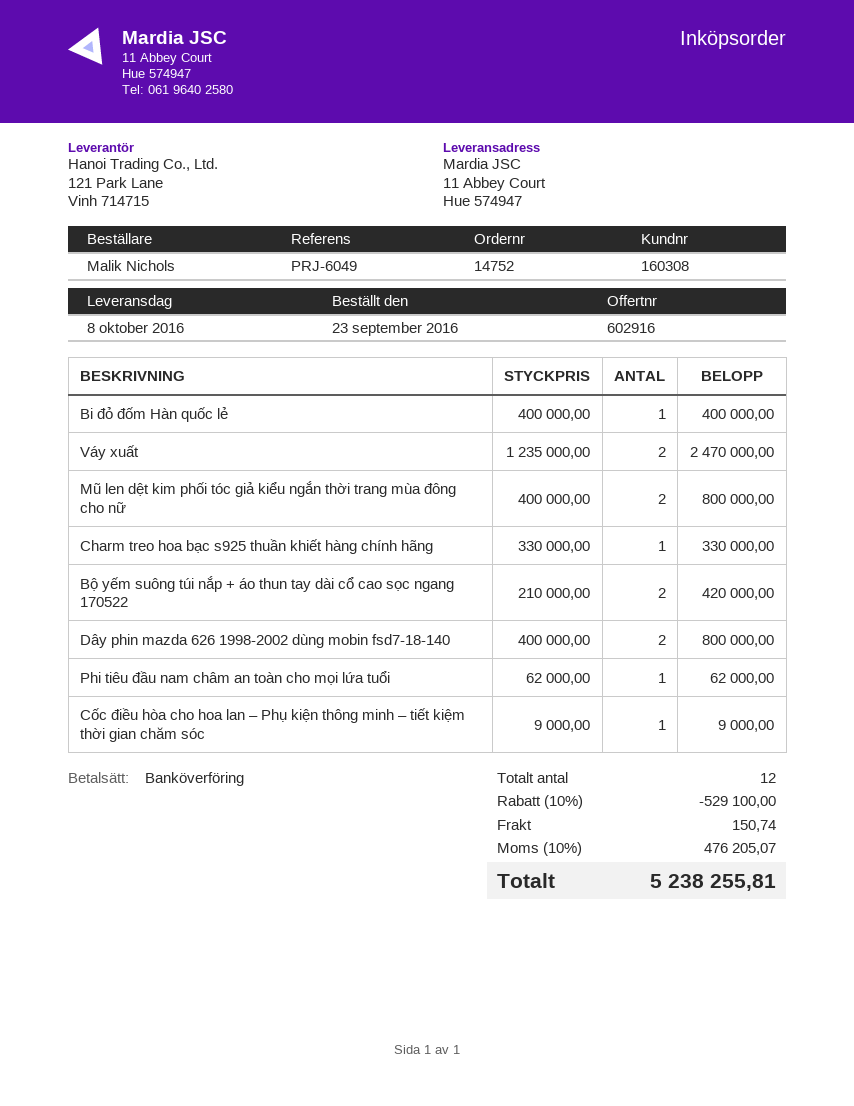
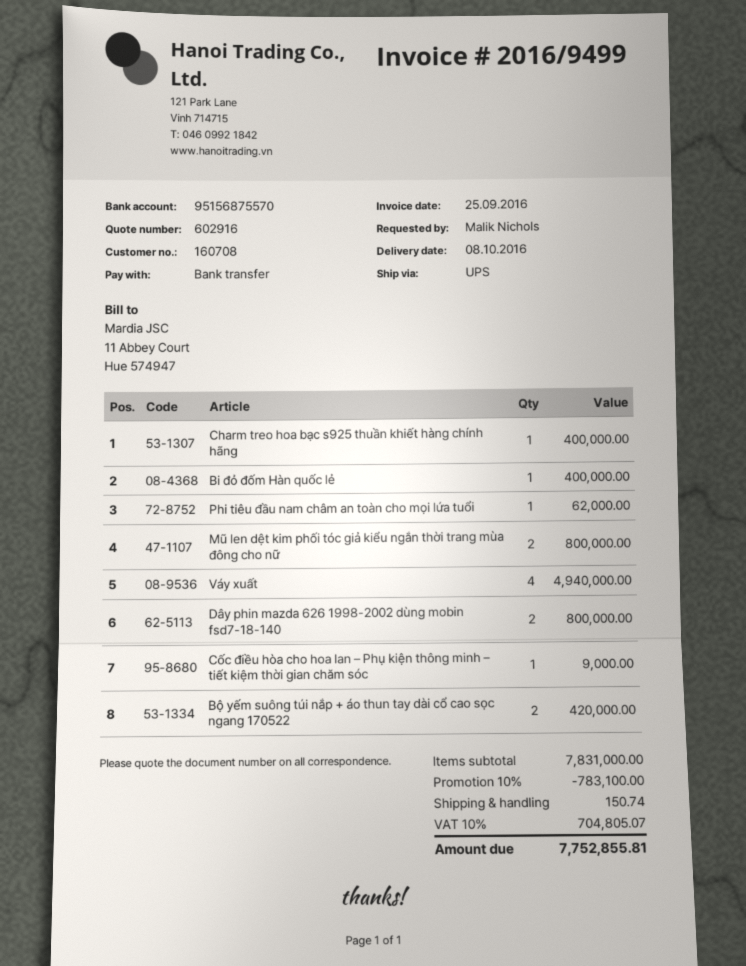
customer number: 160308 -> 160708
Váy xuất: 2 for 2470000.00 -> 4 for 4940000.00
Charm treo hoa bạc s925 thuần khiết hàng chính hãng: 1 for 330000.00 -> 1 for 400000.00
discount: 10% = 529100.00 -> 10% = 783100.00
tax: 10% = 476205.07 -> 10% = 704805.07
total: 5238255.81 -> 7752855.81

